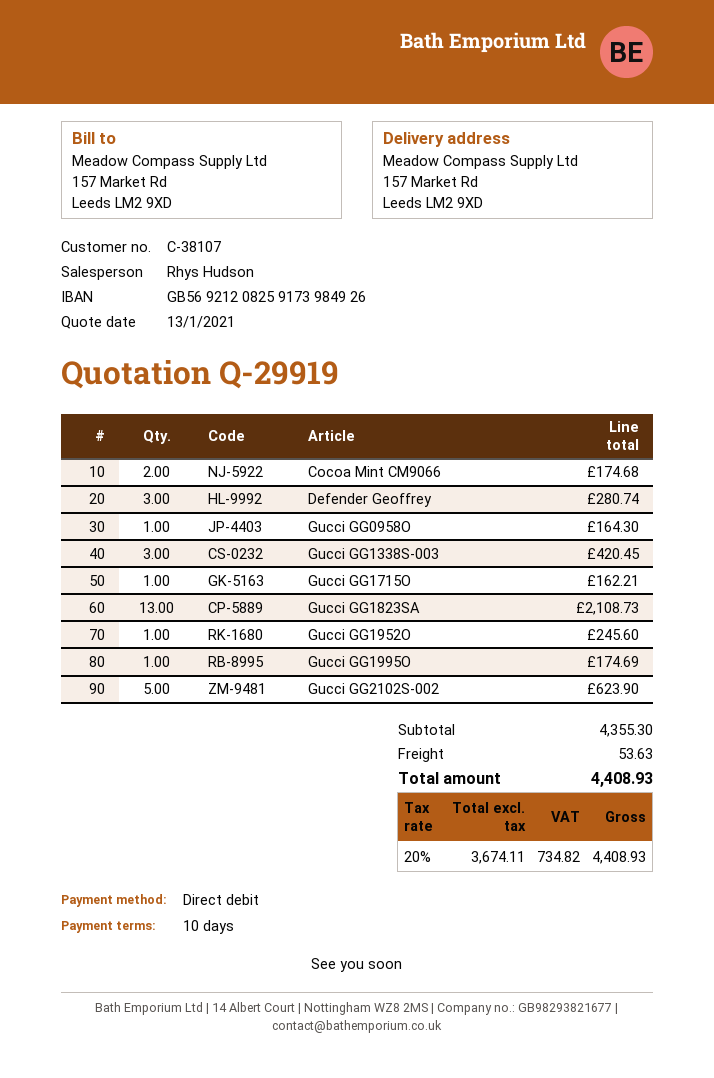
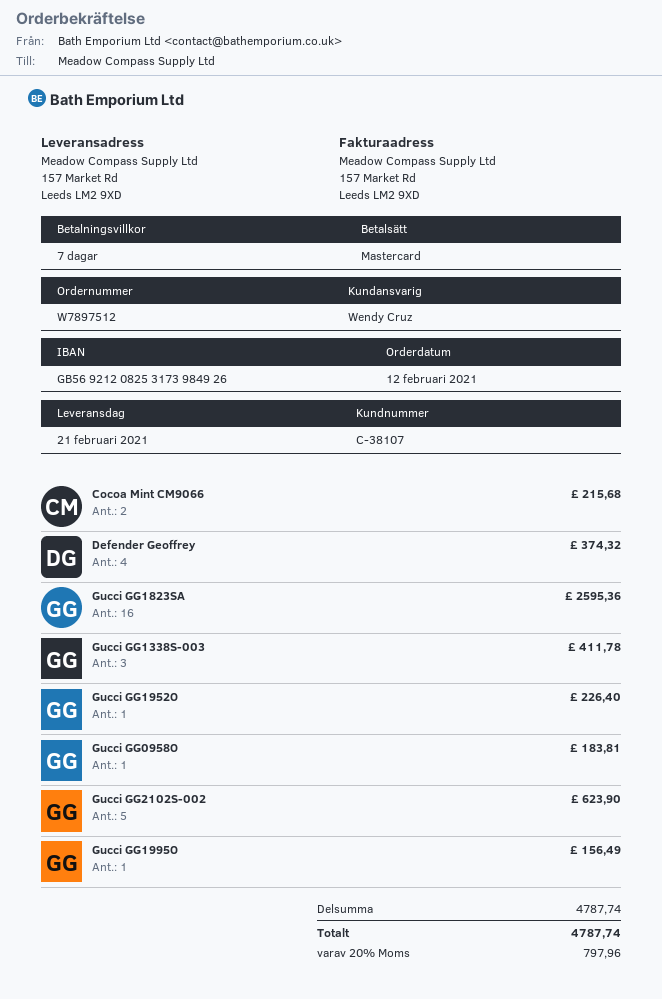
payment terms: 10 days -> 7 days
sales rep: Rhys Hudson -> Wendy Cruz
payment method: direct debit -> Mastercard
bank account: GB56921208259173984926 -> GB56921208253173984926
Cocoa Mint CM9066: 2 for 174.68 -> 2 for 215.68
Defender Geoffrey: 3 for 280.74 -> 4 for 374.32
Gucci GG0958O: 1 for 164.30 -> 1 for 183.81
Gucci GG1338S-003: 3 for 420.45 -> 3 for 411.78
Gucci GG1715O: 1 for 162.21 -> none
Gucci GG1823SA: 13 for 2108.73 -> 16 for 2595.36
Gucci GG1952O: 1 for 245.60 -> 1 for 226.40
Gucci GG1995O: 1 for 174.69 -> 1 for 156.49
subtotal: 4355.30 -> 4787.74
shipping: 53.63 -> none
tax: 20% = 734.82 -> 20% = 797.96
total: 4408.93 -> 4787.74

